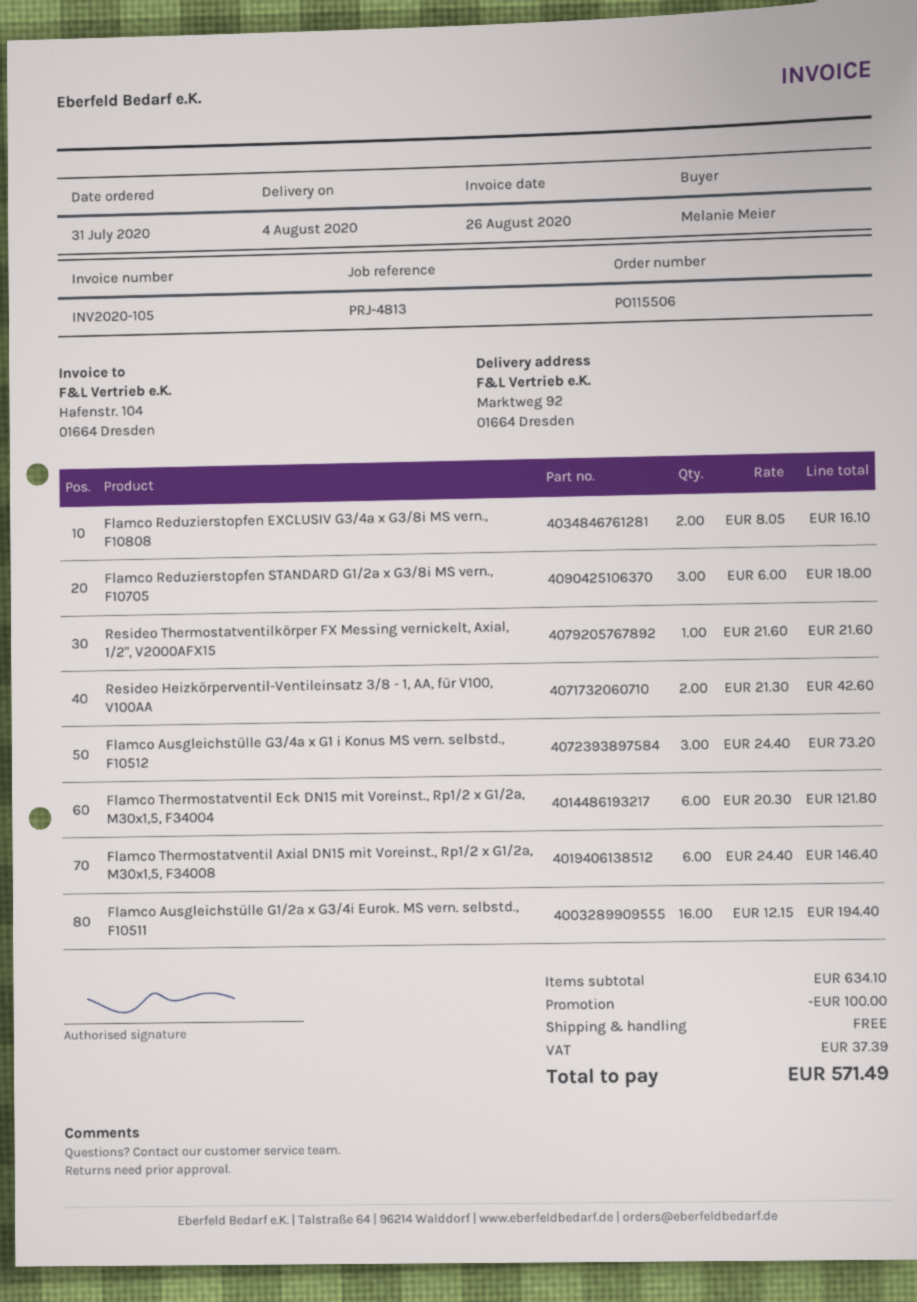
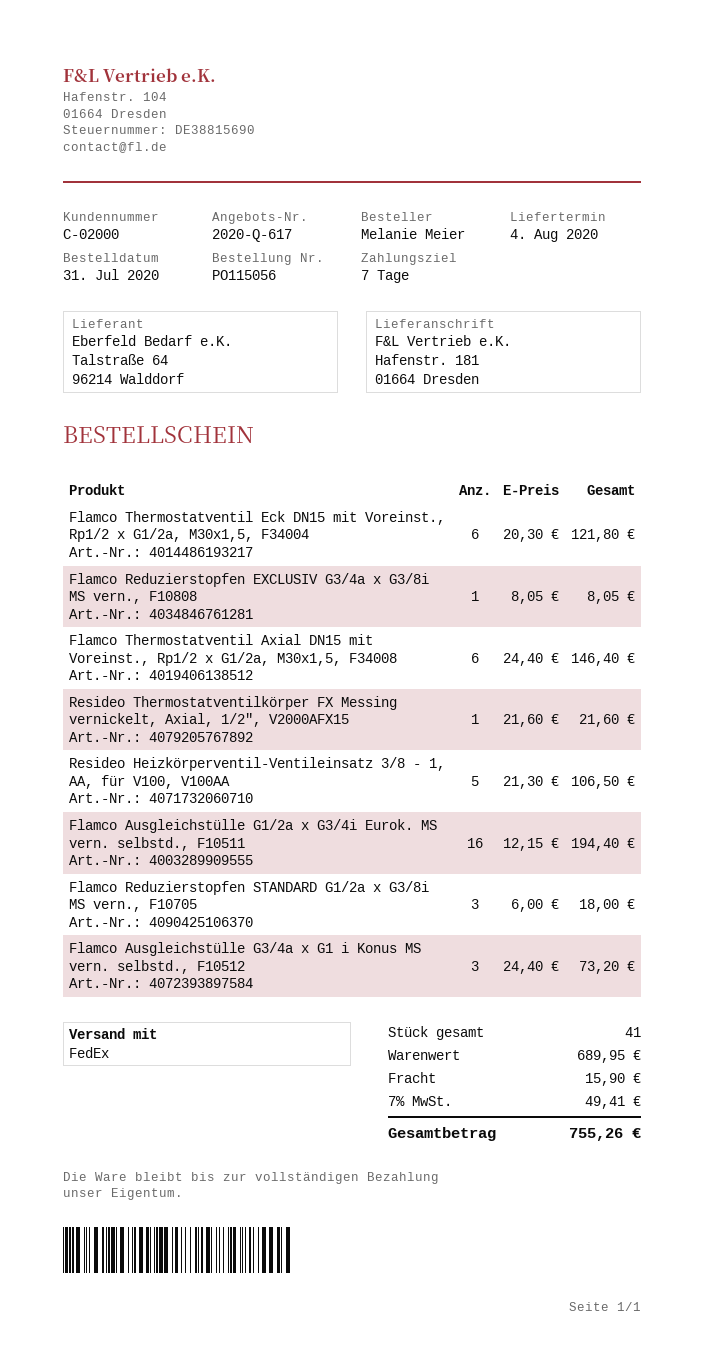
order number: PO115506 -> PO115056
ship to: Marktweg 92, 01664 Dresden -> Hafenstr. 181, 01664 Dresden
Flamco Reduzierstopfen EXCLUSIV G3/4a x G3/8i MS vern., F10808: 2 x 8.05 = 16.10 -> 1 x 8.05 = 8.05
Resideo Heizkörperventil-Ventileinsatz 3/8 - 1, AA, für V100, V100AA: 2 x 21.30 = 42.60 -> 5 x 21.30 = 106.50
subtotal: 634.10 -> 689.95
discount: 100.00 -> none
shipping: 0.00 -> 15.90
tax: 37.39 -> 49.41
total: 571.49 -> 755.26

